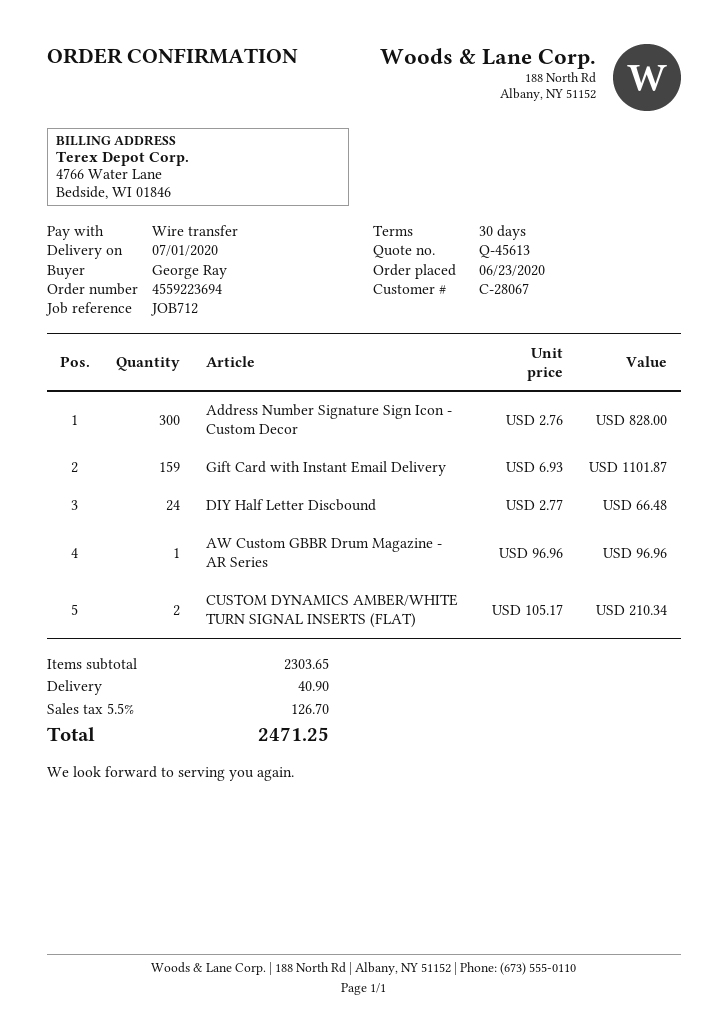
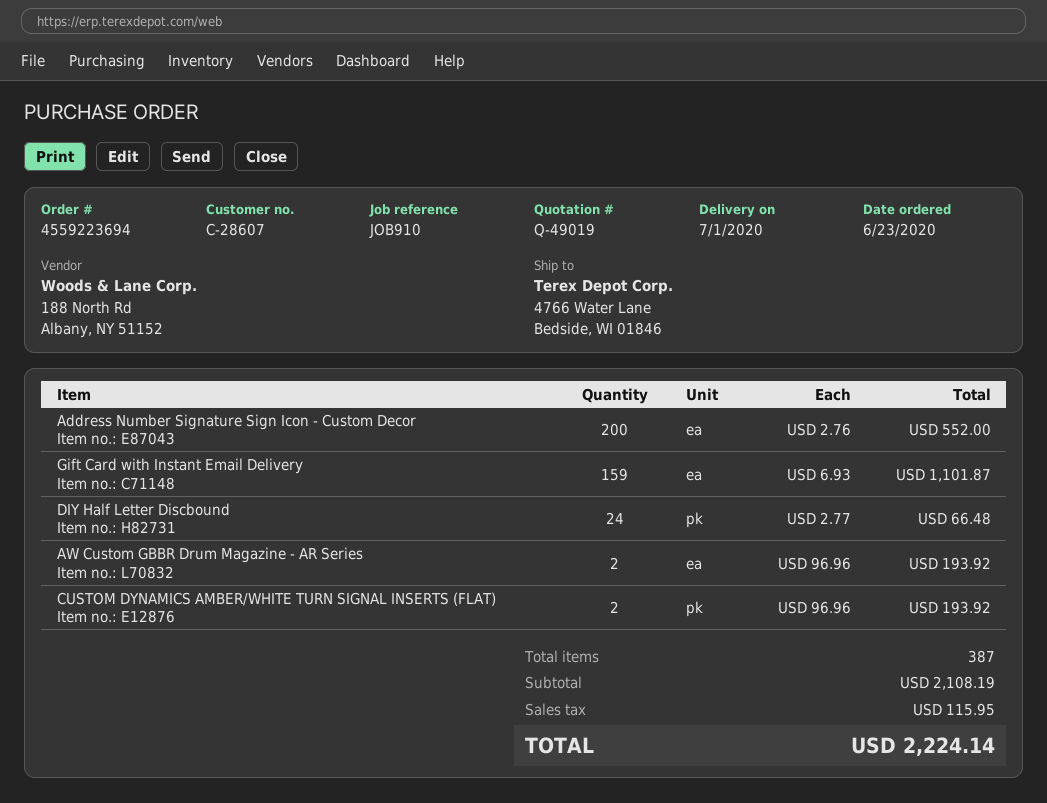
quote number: Q-45613 -> Q-49019
customer number: C-28067 -> C-28607
reference: JOB712 -> JOB910
Address Number Signature Sign Icon - Custom Decor: 300 x 2.76 = 828.00 -> 200 x 2.76 = 552.00
AW Custom GBBR Drum Magazine - AR Series: 1 x 96.96 = 96.96 -> 2 x 96.96 = 193.92
CUSTOM DYNAMICS AMBER/WHITE TURN SIGNAL INSERTS (FLAT): 2 x 105.17 = 210.34 -> 2 x 96.96 = 193.92
subtotal: 2303.65 -> 2108.19
shipping: 40.90 -> none
tax: 126.70 -> 115.95
total: 2471.25 -> 2224.14

